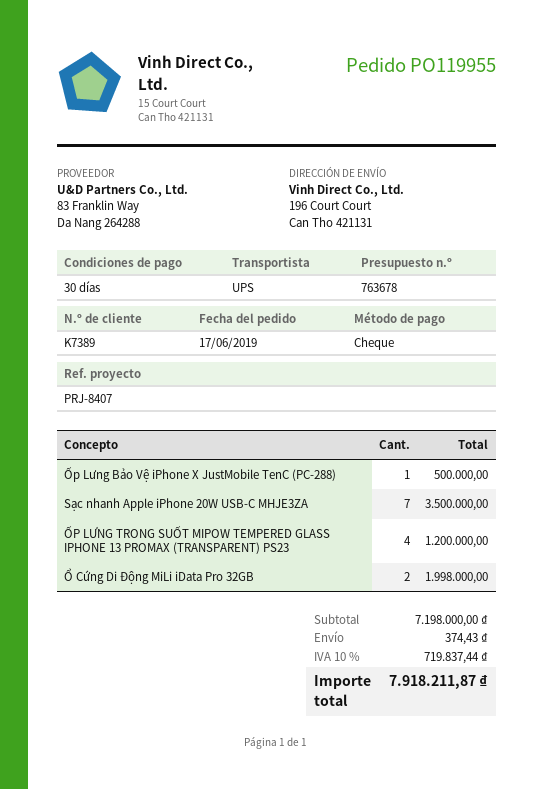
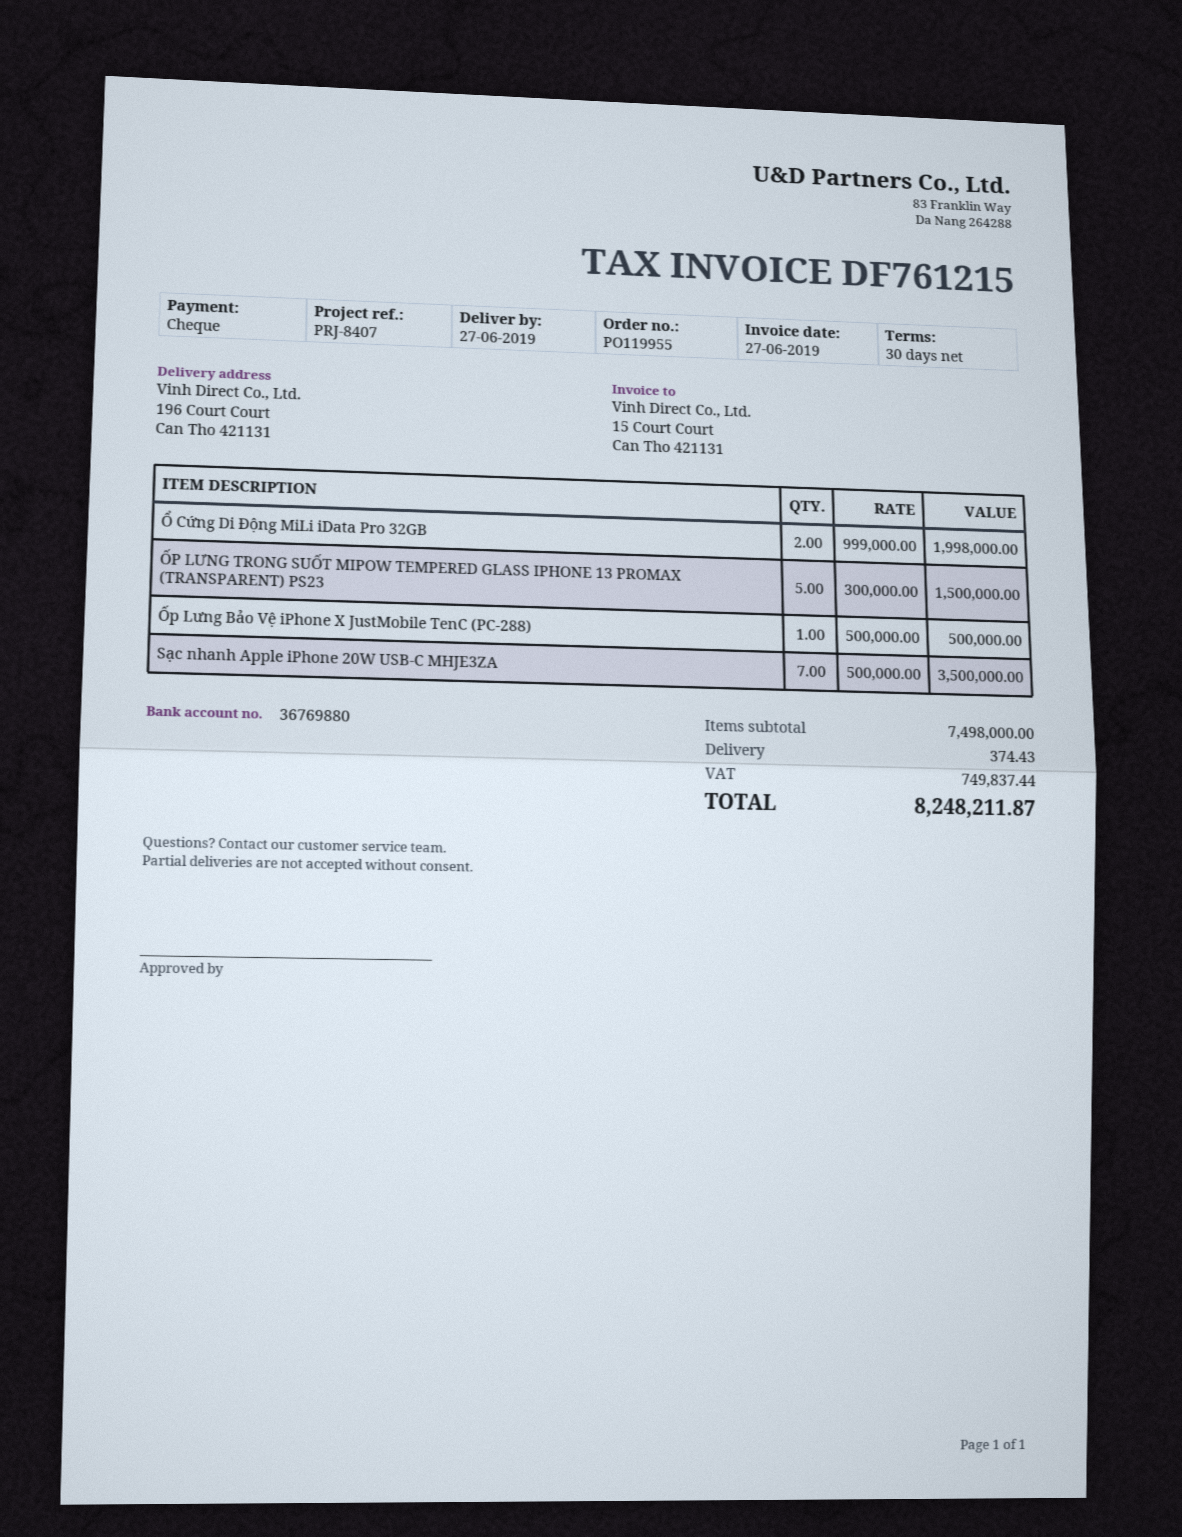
ỐP LƯNG TRONG SUỐT MIPOW TEMPERED GLASS IPHONE 13 PROMAX (TRANSPARENT) PS23: 4 for 1200000.00 -> 5 for 1500000.00
subtotal: 7198000.00 -> 7498000.00
tax: 719837.44 -> 749837.44
total: 7918211.87 -> 8248211.87

